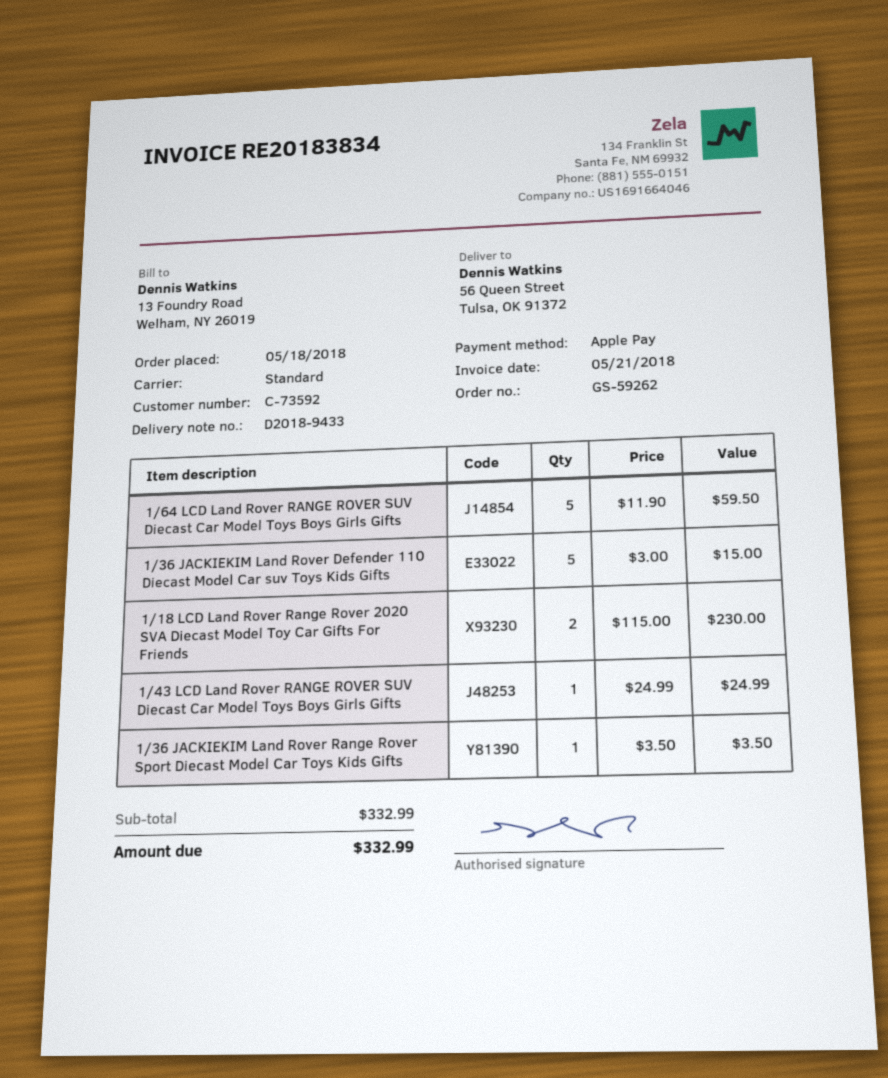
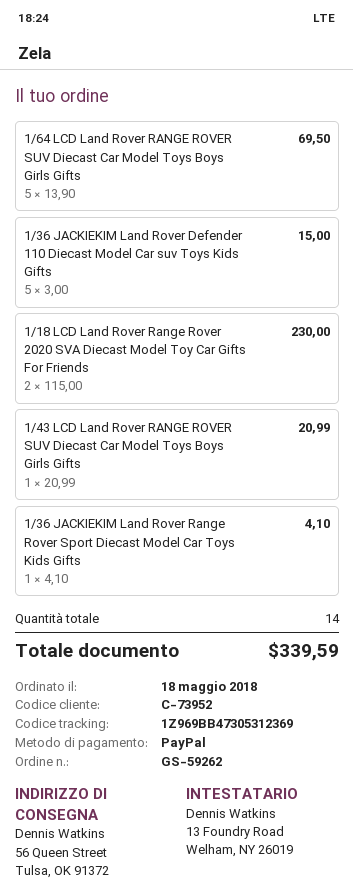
customer number: C-73592 -> C-73952
payment method: Apple Pay -> PayPal
1/64 LCD Land Rover RANGE ROVER SUV Diecast Car Model Toys Boys Girls Gifts: 5 x 11.90 = 59.50 -> 5 x 13.90 = 69.50
1/43 LCD Land Rover RANGE ROVER SUV Diecast Car Model Toys Boys Girls Gifts: 1 x 24.99 = 24.99 -> 1 x 20.99 = 20.99
1/36 JACKIEKIM Land Rover Range Rover Sport Diecast Model Car Toys Kids Gifts: 1 x 3.50 = 3.50 -> 1 x 4.10 = 4.10
total: 332.99 -> 339.59

